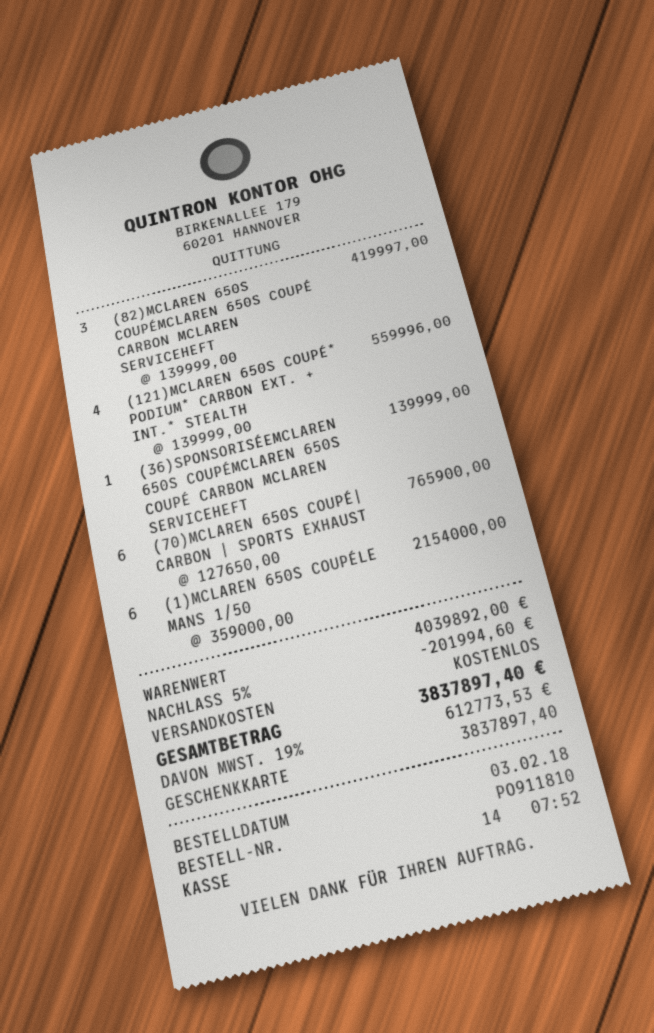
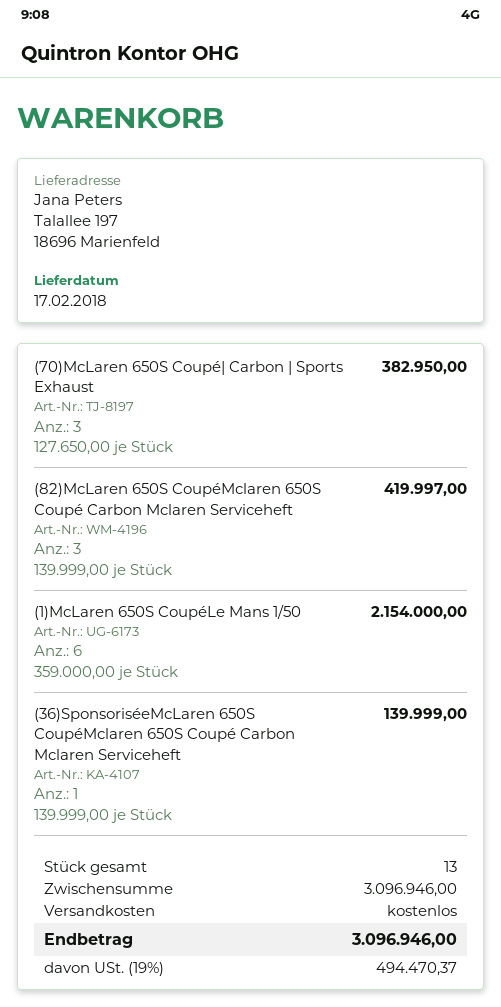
(121)MCLAREN 650S COUPÉ* PODIUM* CARBON EXT. + INT.* STEALTH: 4 x 139999.00 = 559996.00 -> none
(70)MCLAREN 650S COUPÉ| CARBON | SPORTS EXHAUST: 6 x 127650.00 = 765900.00 -> 3 x 127650.00 = 382950.00
subtotal: 4039892.00 -> 3096946.00
discount: 5% = 201994.60 -> none
tax: 19% = 612773.53 -> 19% = 494470.37
total: 3837897.40 -> 3096946.00

